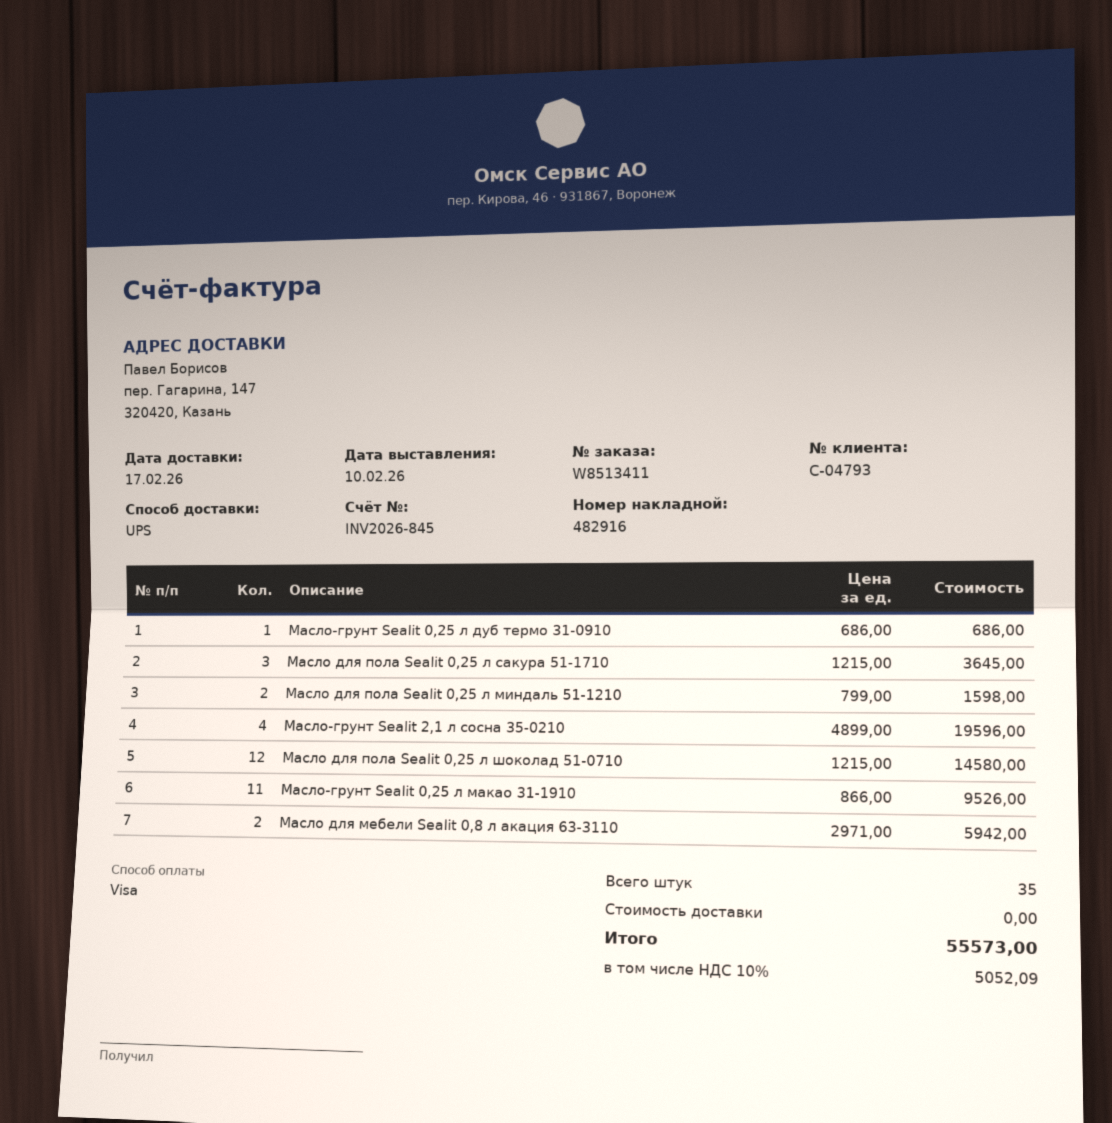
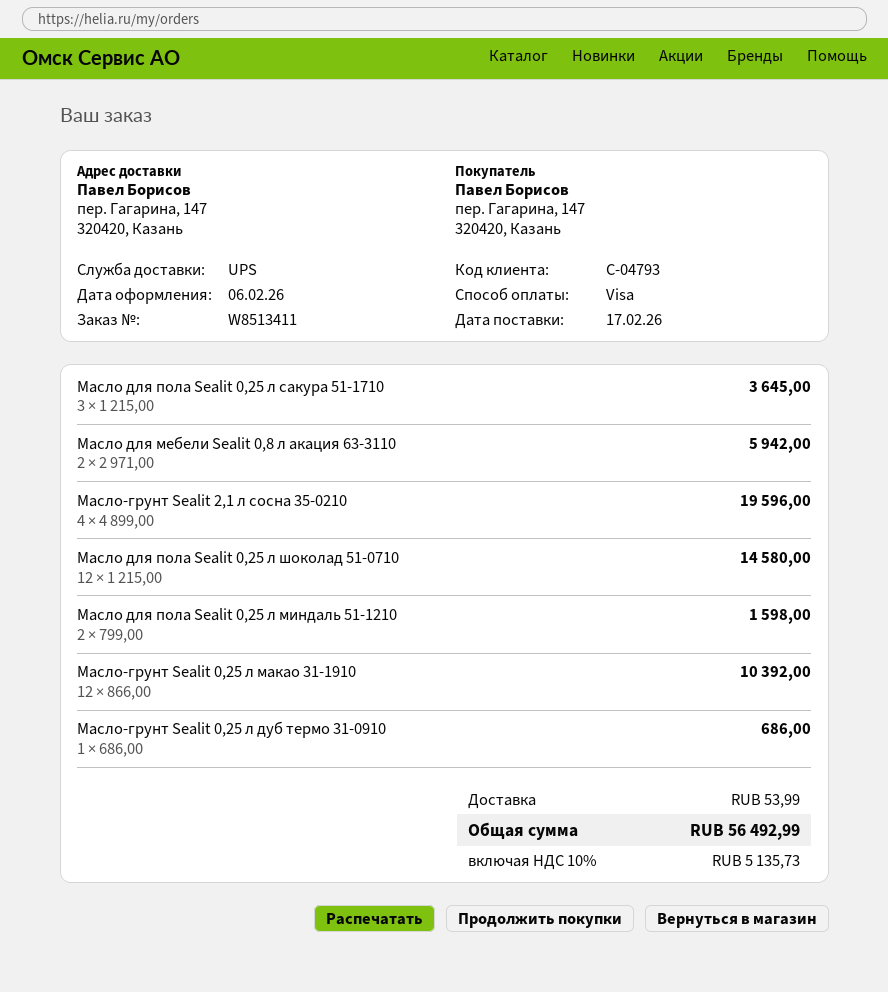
Масло-грунт Sealit 0,25 л макао 31-1910: 11 x 866.00 = 9526.00 -> 12 x 866.00 = 10392.00
shipping: 0.00 -> 53.99
tax: 10% = 5052.09 -> 10% = 5135.73
total: 55573.00 -> 56492.99

